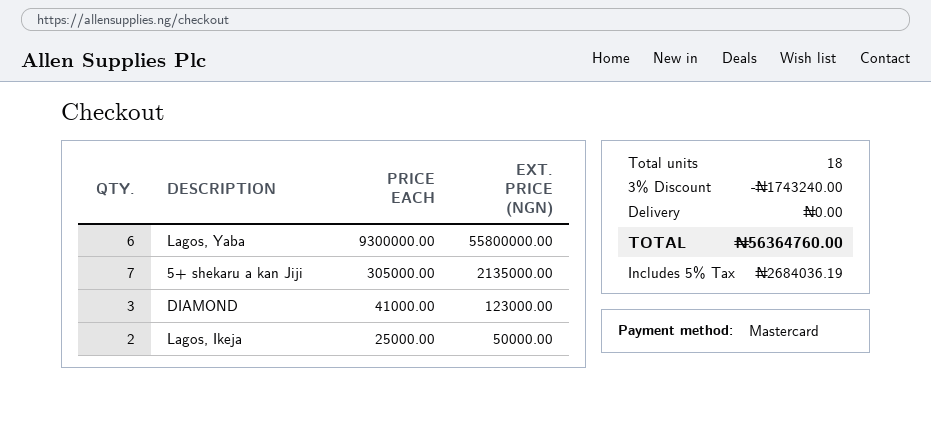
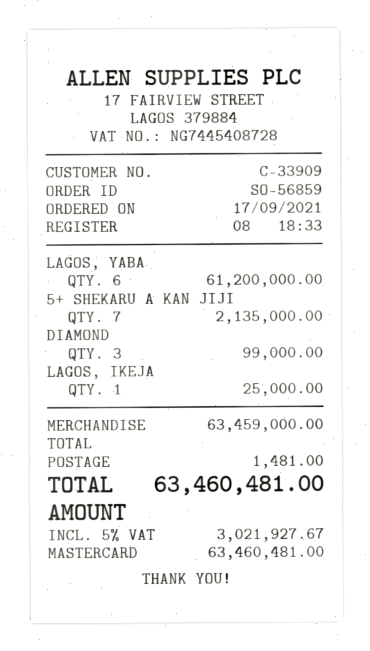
Lagos, Yaba: 6 for 55800000.00 -> 6 for 61200000.00
DIAMOND: 3 for 123000.00 -> 3 for 99000.00
Lagos, Ikeja: 2 for 50000.00 -> 1 for 25000.00
discount: 3% = 1743240.00 -> none
shipping: 0.00 -> 1481.00
tax: 5% = 2684036.19 -> 5% = 3021927.67
total: 56364760.00 -> 63460481.00

